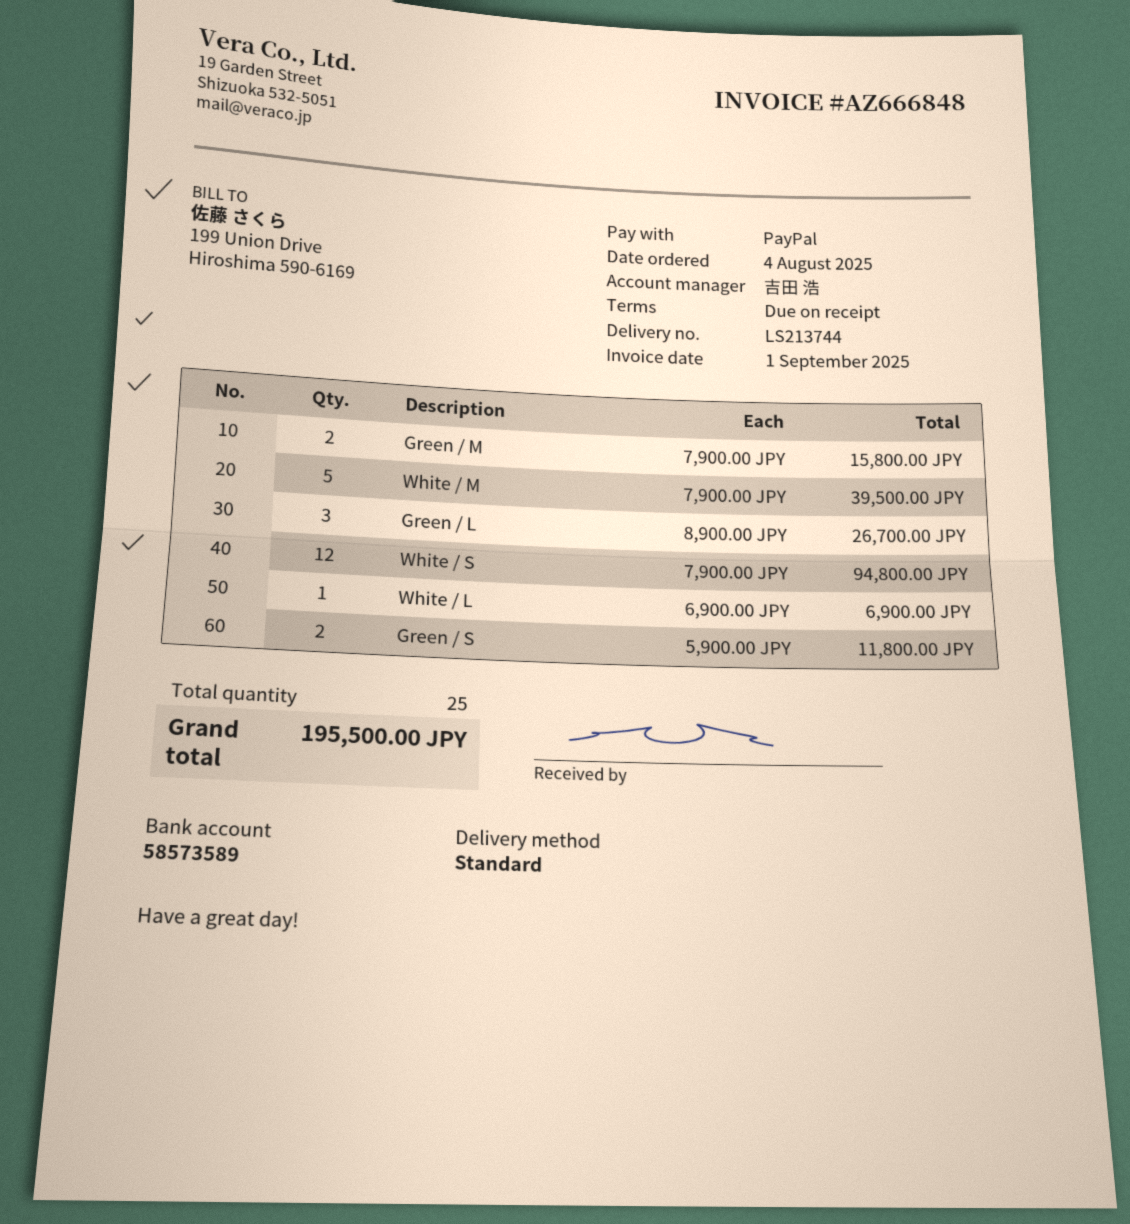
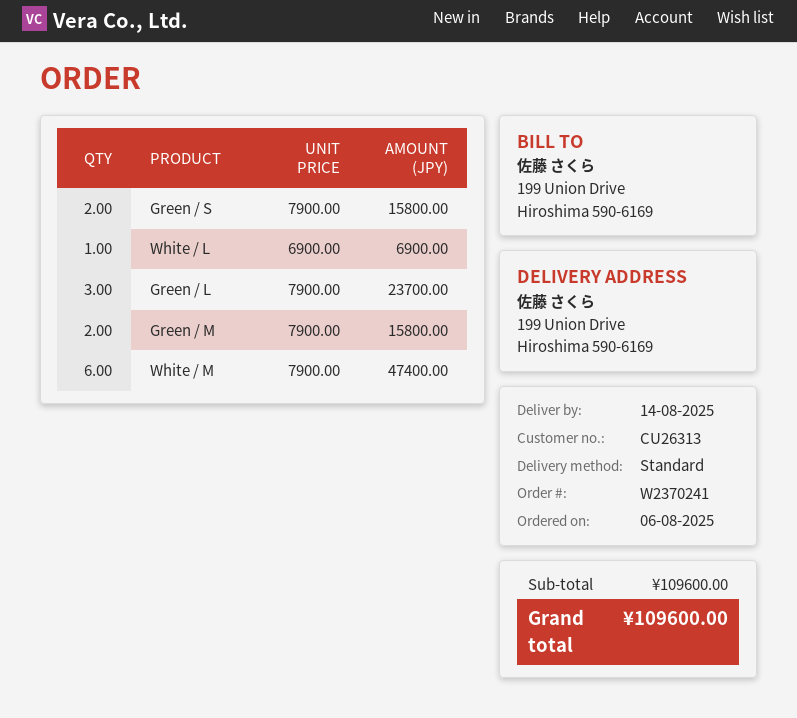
order date: 2025-08-04 -> 2025-08-06
White / M: 5 x 7900.00 = 39500.00 -> 6 x 7900.00 = 47400.00
Green / L: 3 x 8900.00 = 26700.00 -> 3 x 7900.00 = 23700.00
White / S: 12 x 7900.00 = 94800.00 -> none
Green / S: 2 x 5900.00 = 11800.00 -> 2 x 7900.00 = 15800.00
total: 195500.00 -> 109600.00

